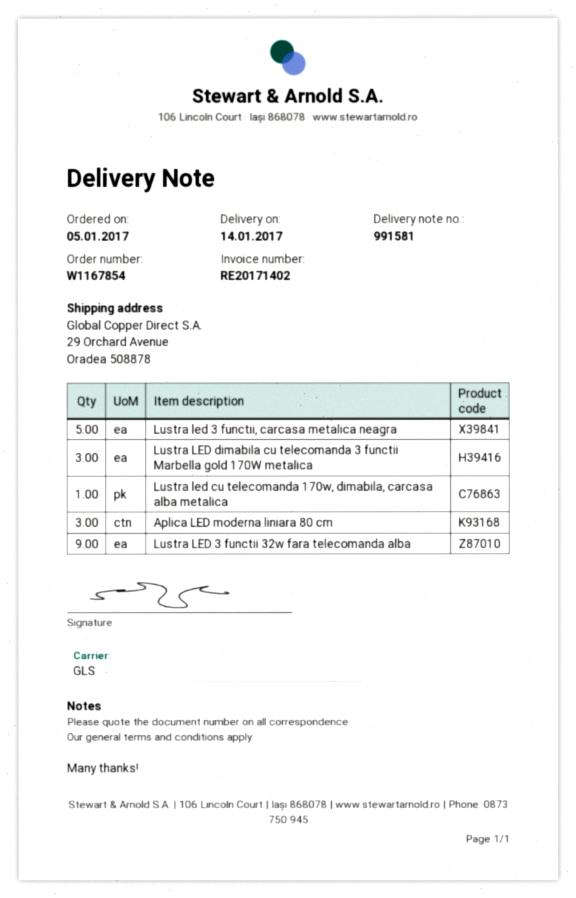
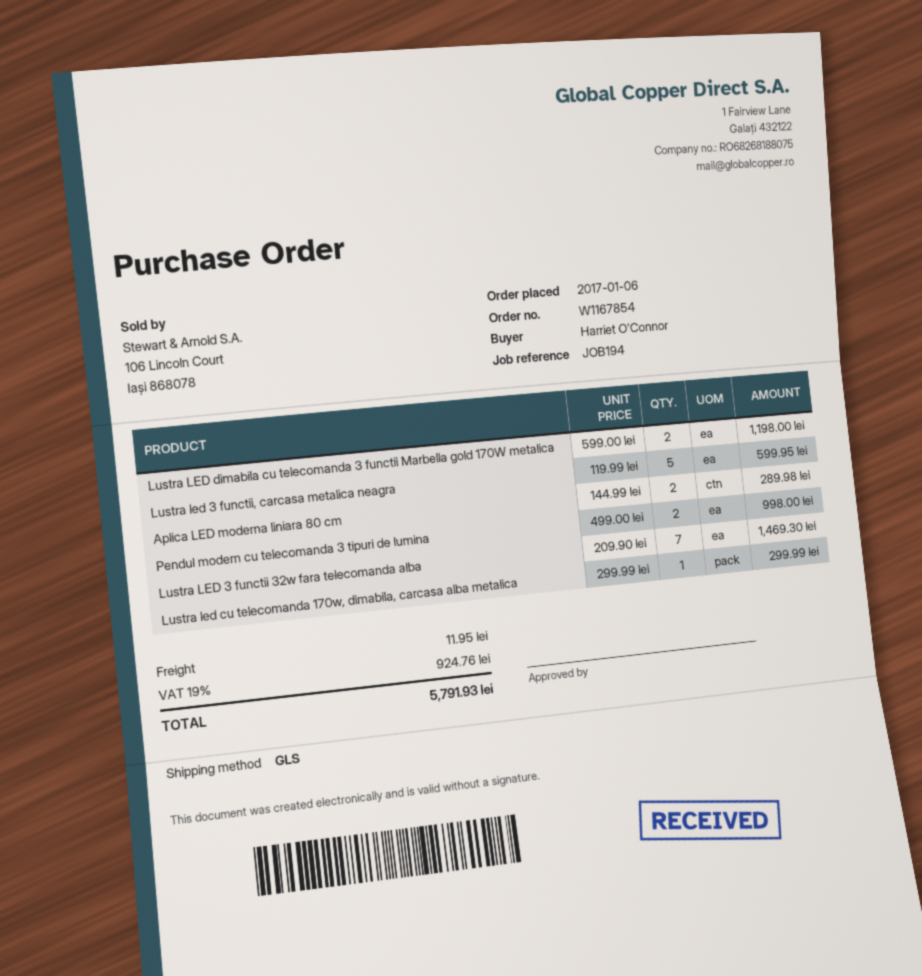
order date: 2017-01-05 -> 2017-01-06
Lustra LED dimabila cu telecomanda 3 functii Marbella gold 170W metalica: 3 -> 2
Aplica LED moderna liniara 80 cm: 3 -> 2
Lustra LED 3 functii 32w fara telecomanda alba: 9 -> 7
Pendul modern cu telecomanda 3 tipuri de lumina: none -> 2

